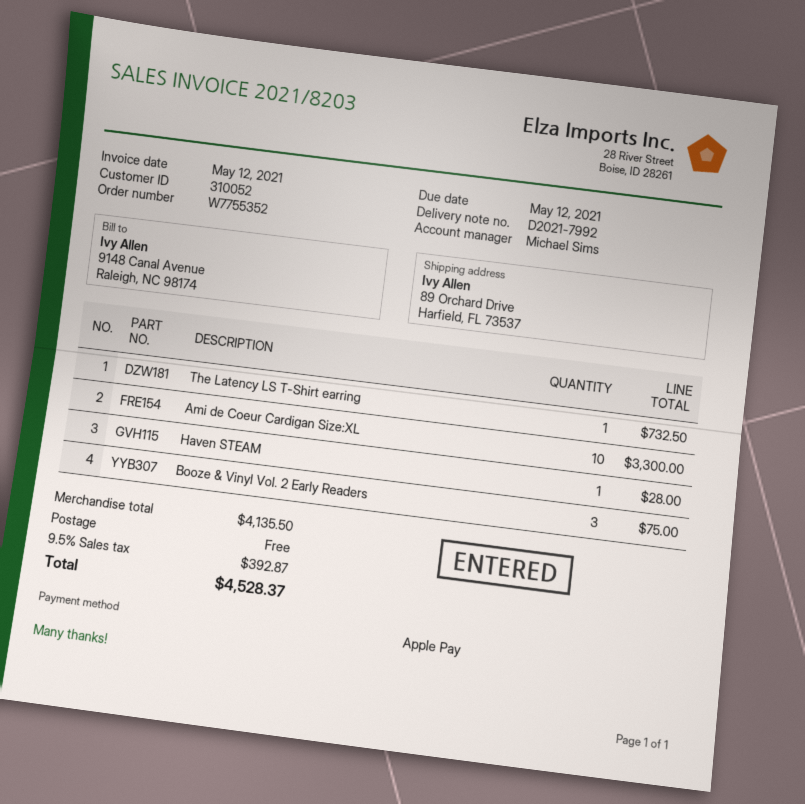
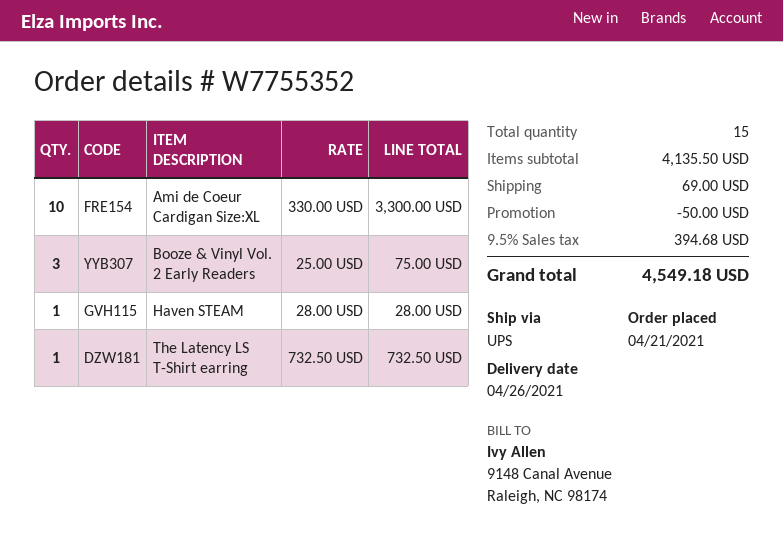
discount: none -> 50.00
shipping: 0.00 -> 69.00
tax: 9.5% = 392.87 -> 9.5% = 394.68
total: 4528.37 -> 4549.18

